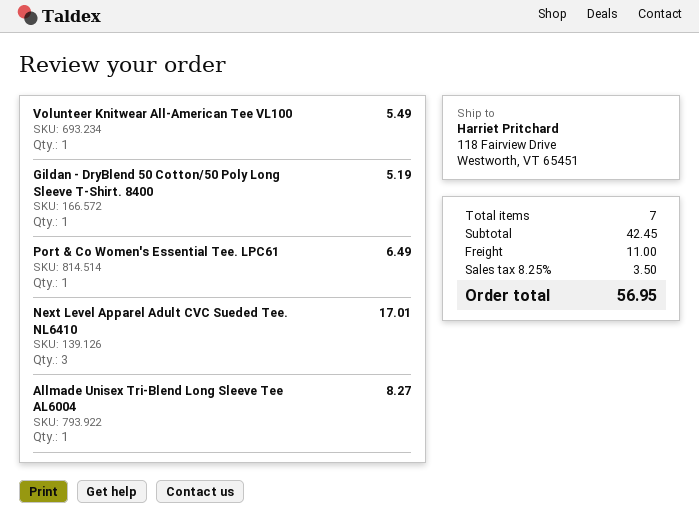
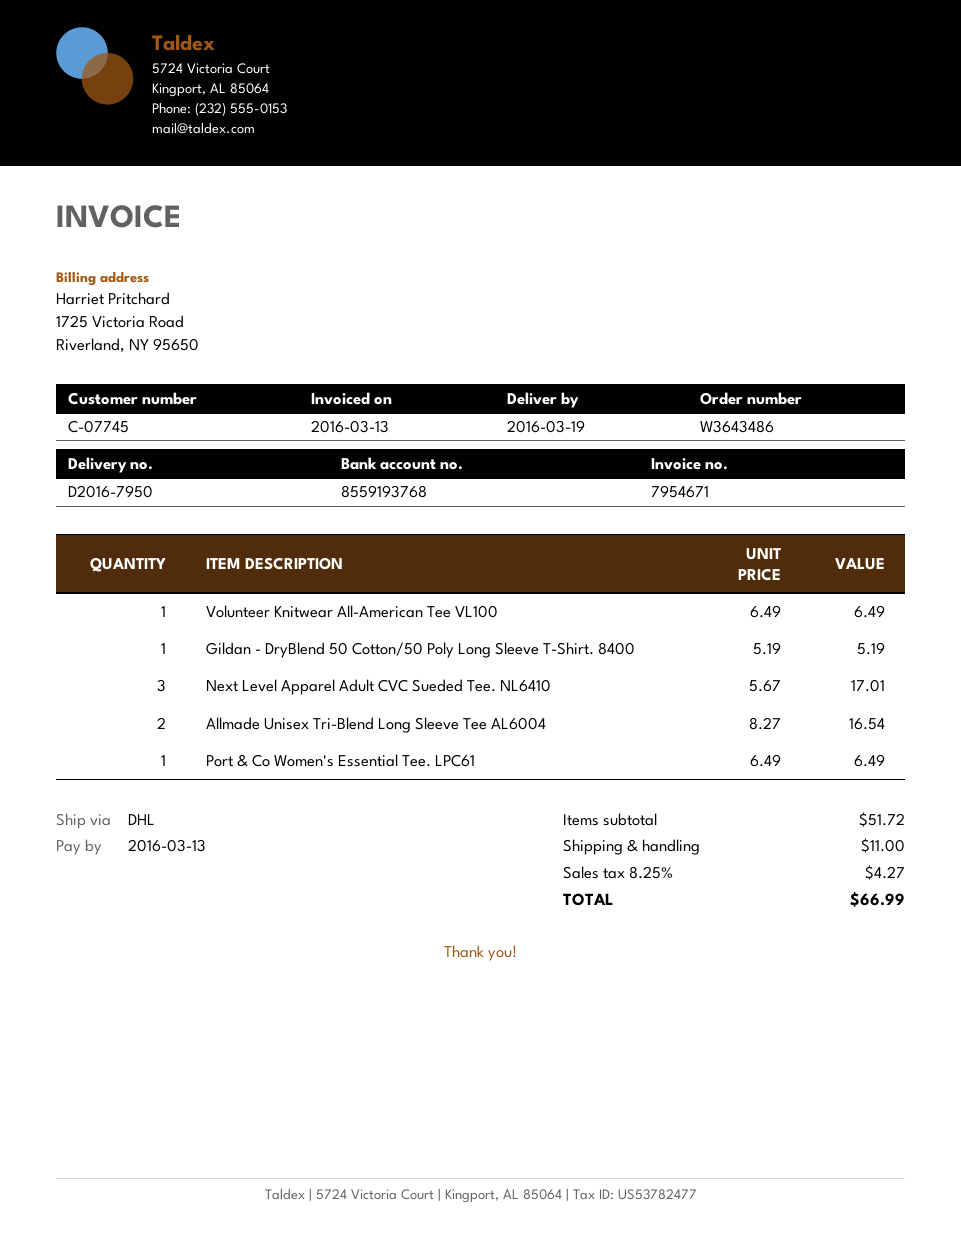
Volunteer Knitwear All-American Tee VL100: 1 for 5.49 -> 1 for 6.49
Allmade Unisex Tri-Blend Long Sleeve Tee AL6004: 1 for 8.27 -> 2 for 16.54
subtotal: 42.45 -> 51.72
tax: 8.25% = 3.50 -> 8.25% = 4.27
total: 56.95 -> 66.99

